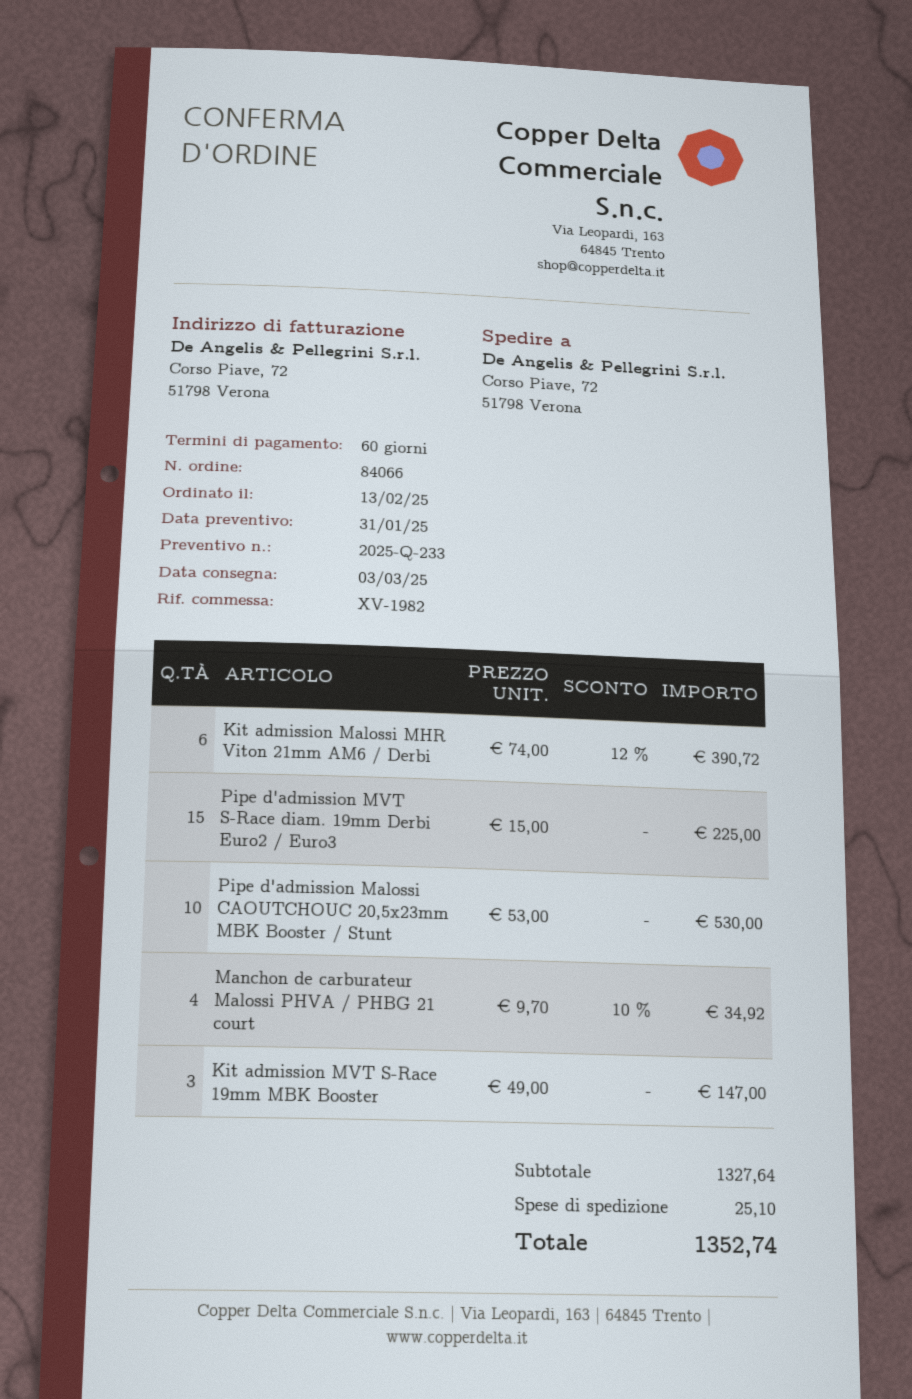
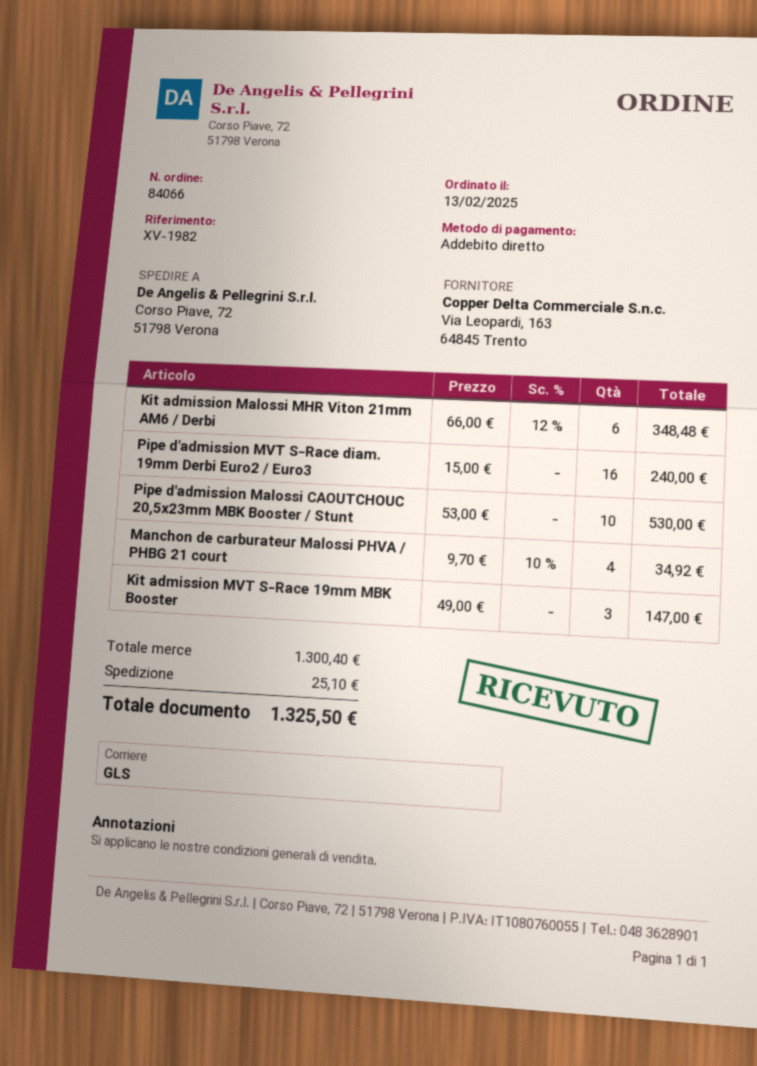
Kit admission Malossi MHR Viton 21mm AM6 / Derbi: 6 x 74.00 - 12% = 390.72 -> 6 x 66.00 - 12% = 348.48
Pipe d'admission MVT S-Race diam. 19mm Derbi Euro2 / Euro3: 15 x 15.00 = 225.00 -> 16 x 15.00 = 240.00
subtotal: 1327.64 -> 1300.40
total: 1352.74 -> 1325.50

